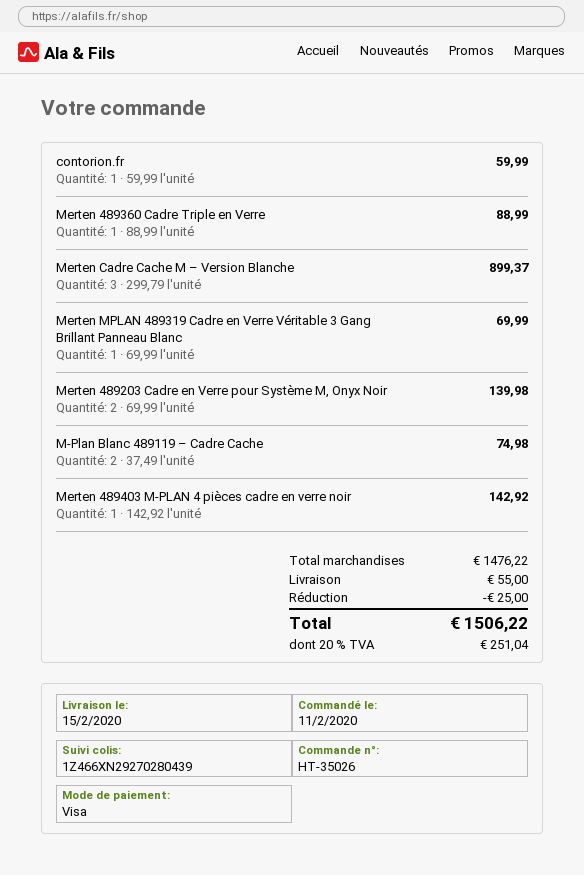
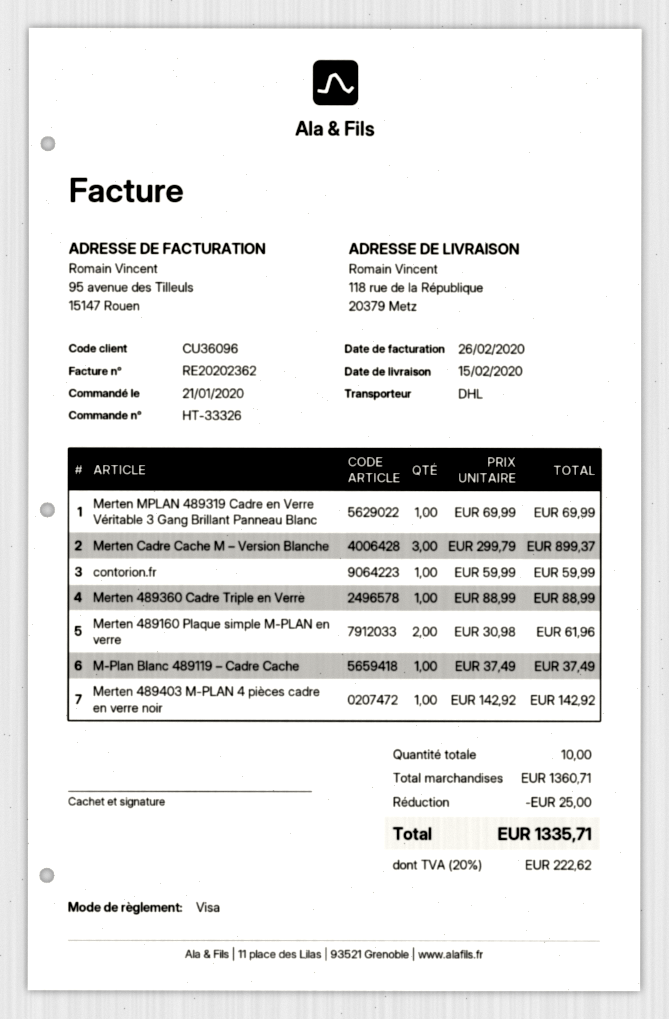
order number: HT-35026 -> HT-33326
order date: 2020-02-11 -> 2020-01-21
Merten 489203 Cadre en Verre pour Système M, Onyx Noir: 2 x 69.99 = 139.98 -> none
M-Plan Blanc 489119 – Cadre Cache: 2 x 37.49 = 74.98 -> 1 x 37.49 = 37.49
Merten 489160 Plaque simple M-PLAN en verre: none -> 2 x 30.98 = 61.96
subtotal: 1476.22 -> 1360.71
shipping: 55.00 -> none
tax: 20% = 251.04 -> 20% = 222.62
total: 1506.22 -> 1335.71

